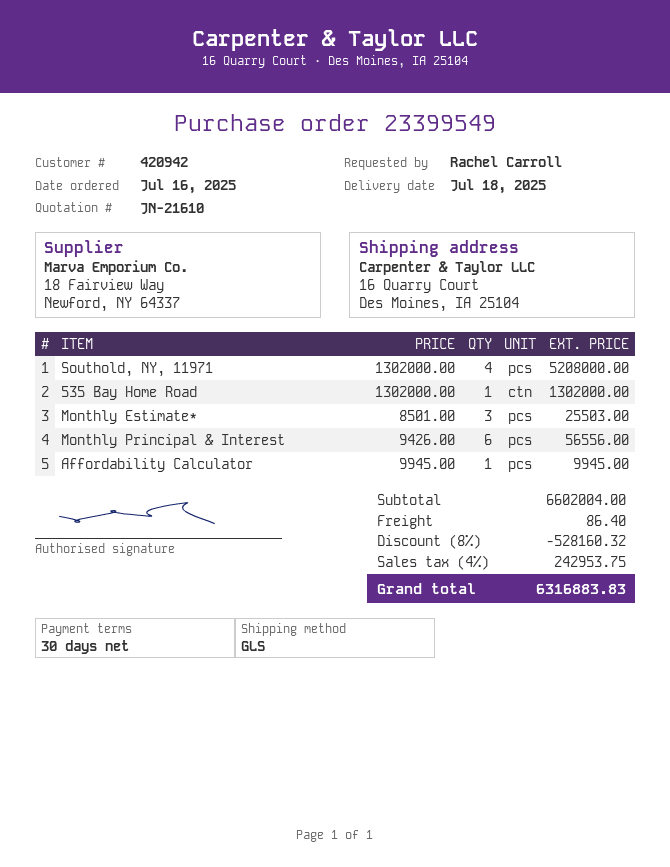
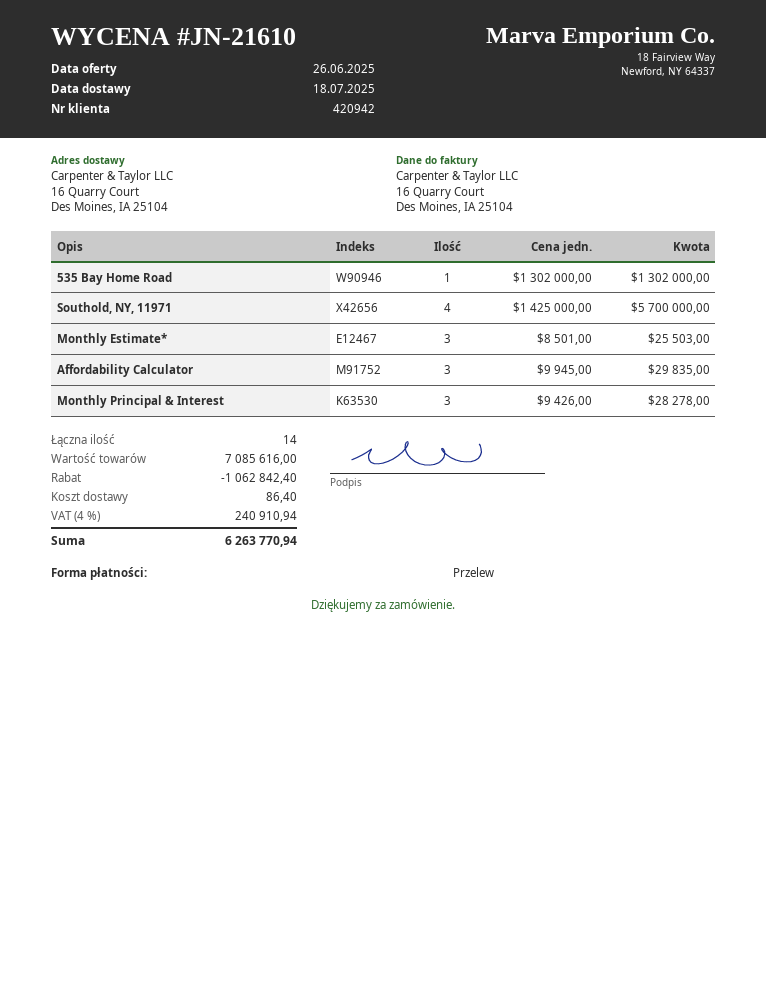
Southold, NY, 11971: 4 x 1302000.00 = 5208000.00 -> 4 x 1425000.00 = 5700000.00
Monthly Principal & Interest: 6 x 9426.00 = 56556.00 -> 3 x 9426.00 = 28278.00
Affordability Calculator: 1 x 9945.00 = 9945.00 -> 3 x 9945.00 = 29835.00
subtotal: 6602004.00 -> 7085616.00
discount: 528160.32 -> 1062842.40
tax: 4% = 242953.75 -> 4% = 240910.94
total: 6316883.83 -> 6263770.94

